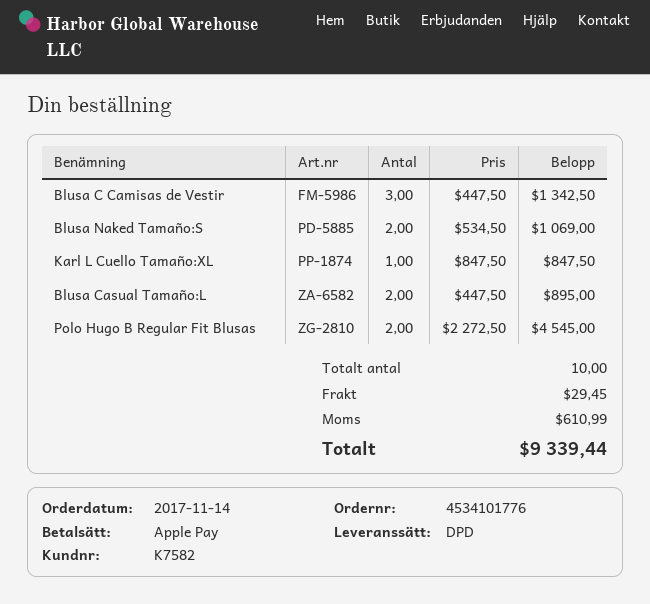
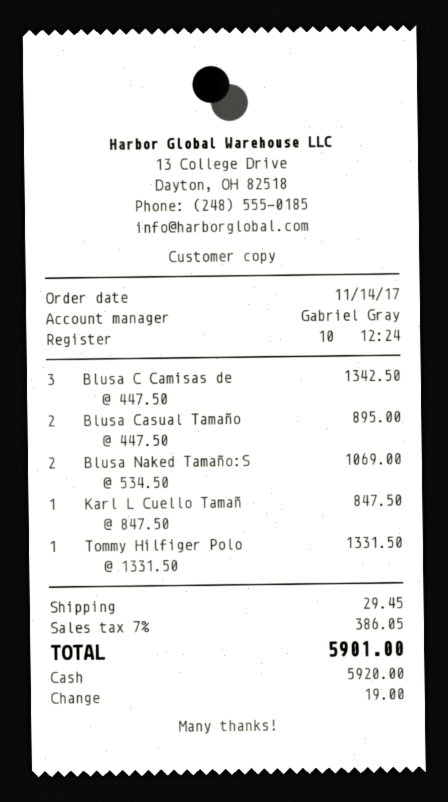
payment method: Apple Pay -> cash
Polo Hugo B Regular Fit Blusas: 2 x 2272.50 = 4545.00 -> none
Tommy Hilfiger Polo: none -> 1 x 1331.50 = 1331.50
tax: 610.99 -> 386.05
total: 9339.44 -> 5901.00

